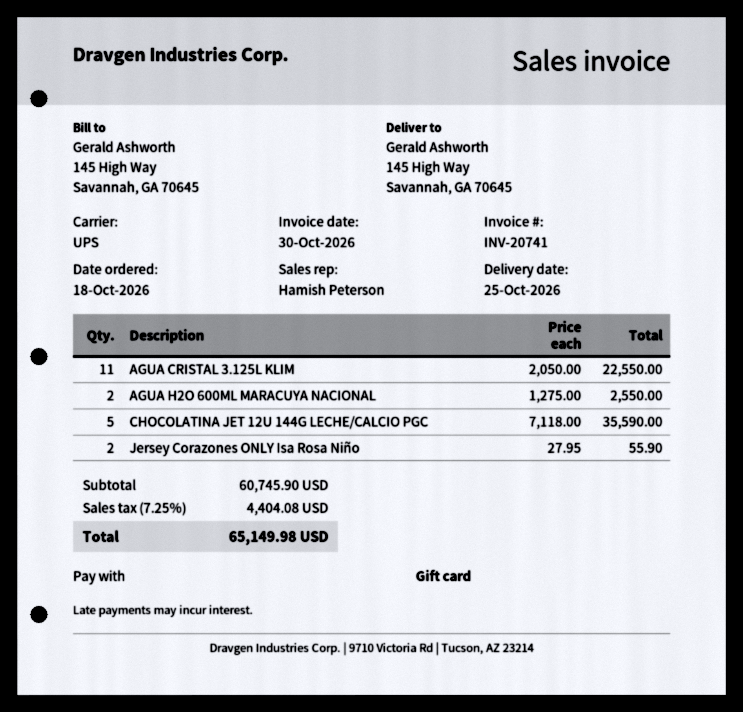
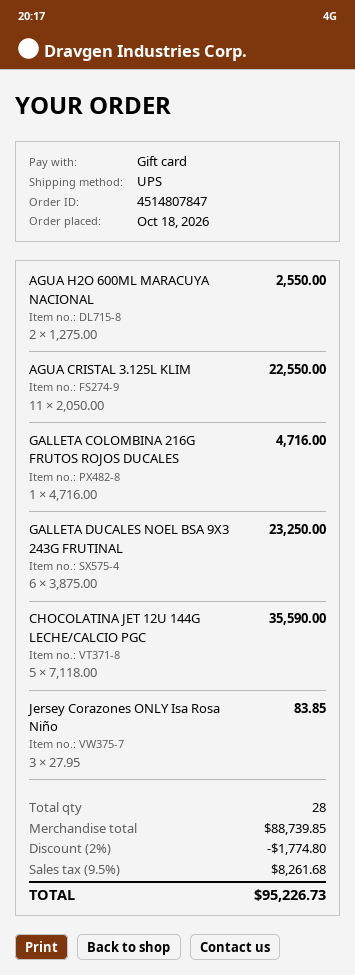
Jersey Corazones ONLY Isa Rosa Niño: 2 x 27.95 = 55.90 -> 3 x 27.95 = 83.85
GALLETA COLOMBINA 216G FRUTOS ROJOS DUCALES: none -> 1 x 4716.00 = 4716.00
GALLETA DUCALES NOEL BSA 9X3 243G FRUTINAL: none -> 6 x 3875.00 = 23250.00
subtotal: 60745.90 -> 88739.85
discount: none -> 2% = 1774.80
tax: 7.25% = 4404.08 -> 9.5% = 8261.68
total: 65149.98 -> 95226.73

